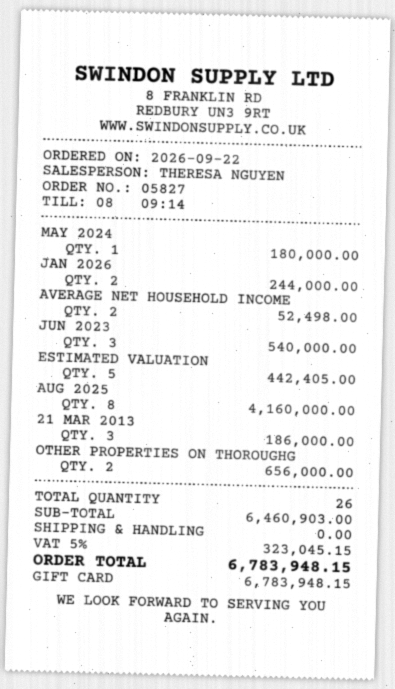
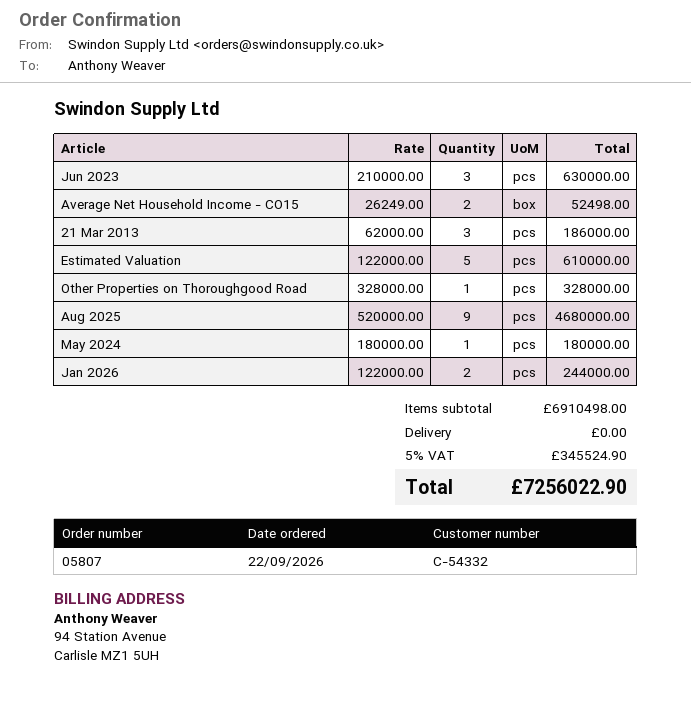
order number: 05827 -> 05807
JUN 2023: 3 for 540000.00 -> 3 for 630000.00
ESTIMATED VALUATION: 5 for 442405.00 -> 5 for 610000.00
AUG 2025: 8 for 4160000.00 -> 9 for 4680000.00
OTHER PROPERTIES ON THOROUGHG: 2 for 656000.00 -> 1 for 328000.00
subtotal: 6460903.00 -> 6910498.00
tax: 5% = 323045.15 -> 5% = 345524.90
total: 6783948.15 -> 7256022.90

